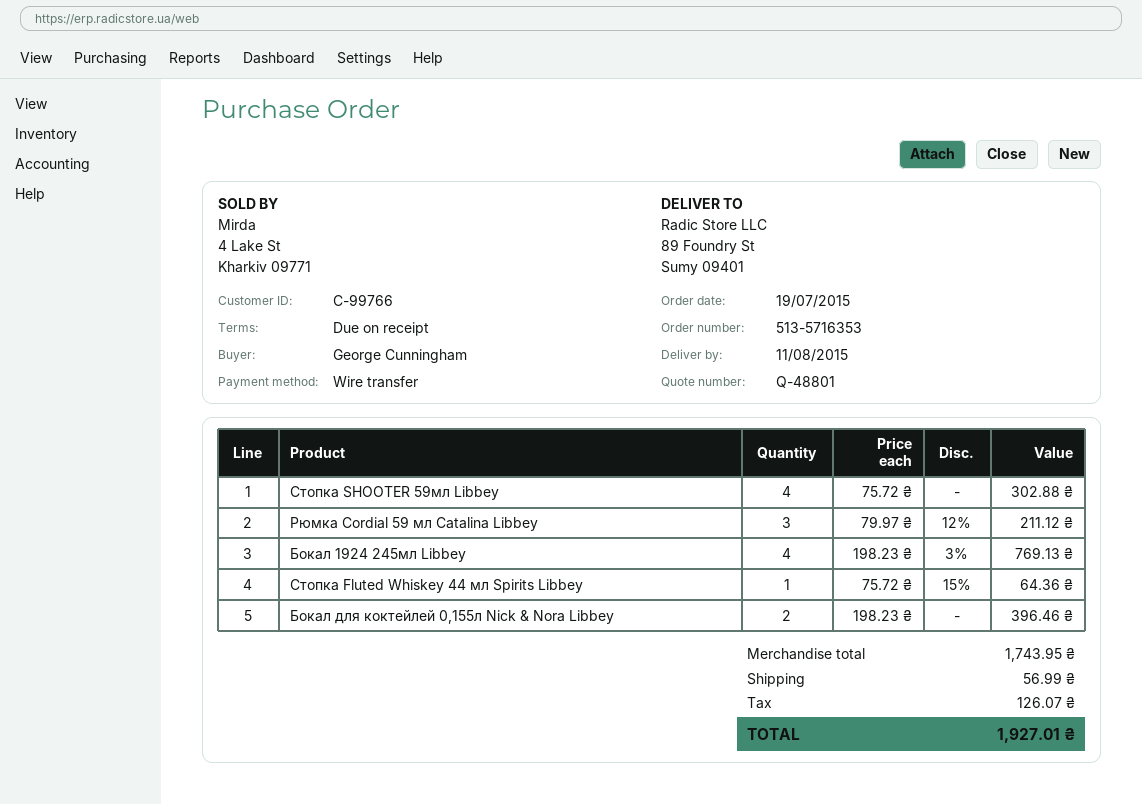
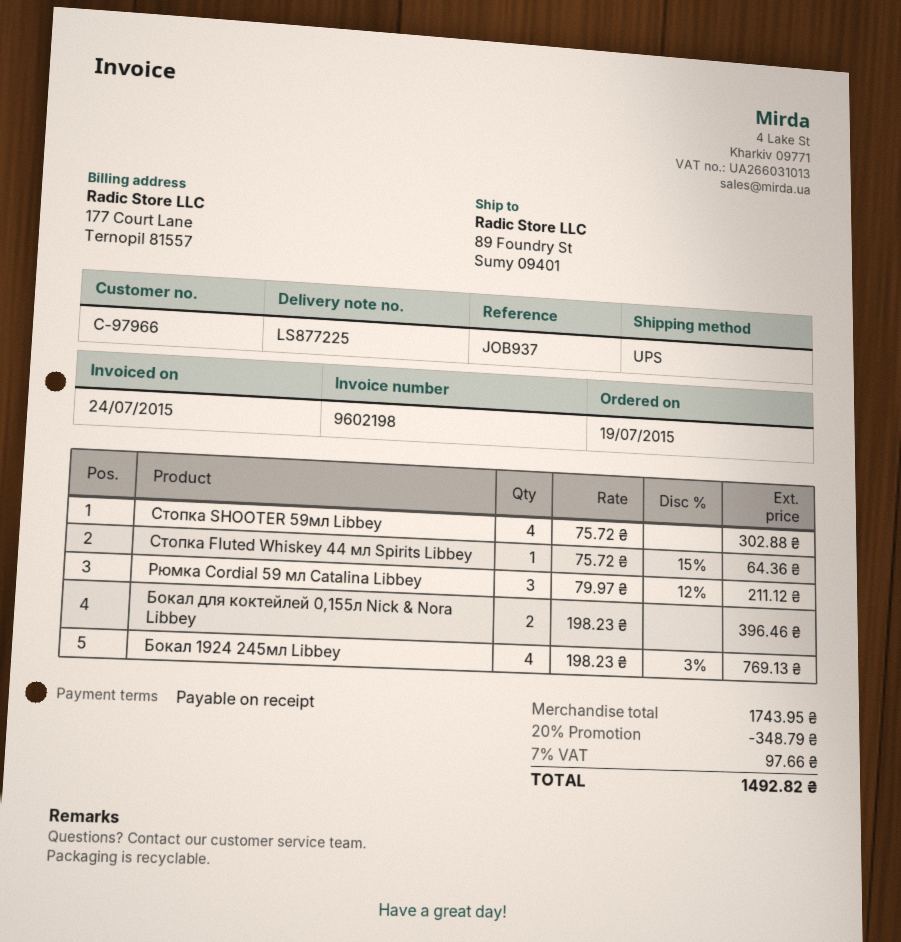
customer number: C-99766 -> C-97966
discount: none -> 20% = 348.79
shipping: 56.99 -> none
tax: 126.07 -> 97.66
total: 1927.01 -> 1492.82

